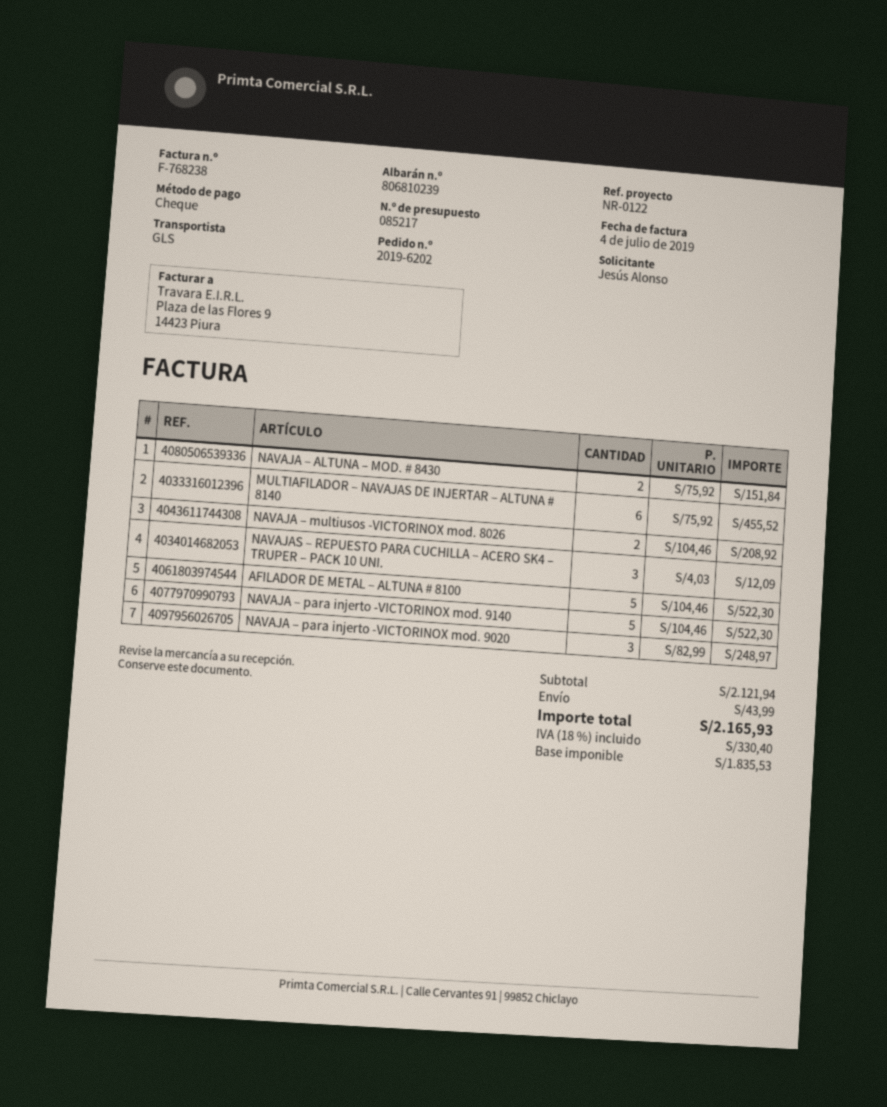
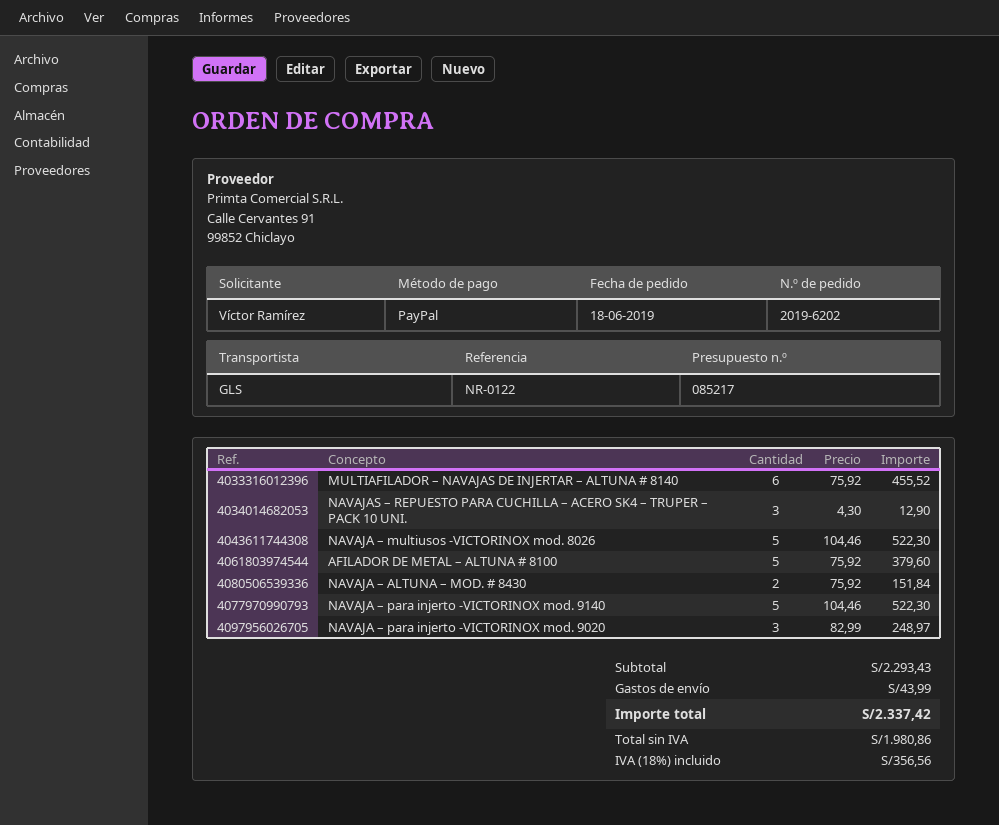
ordered by: Jesús Alonso -> Víctor Ramírez
payment method: cheque -> PayPal
NAVAJA – multiusos -VICTORINOX mod. 8026: 2 x 104.46 = 208.92 -> 5 x 104.46 = 522.30
NAVAJAS – REPUESTO PARA CUCHILLA – ACERO SK4 – TRUPER – PACK 10 UNI.: 3 x 4.03 = 12.09 -> 3 x 4.30 = 12.90
AFILADOR DE METAL – ALTUNA # 8100: 5 x 104.46 = 522.30 -> 5 x 75.92 = 379.60
subtotal: 2121.94 -> 2293.43
net: 1835.53 -> 1980.86
tax: 18% = 330.40 -> 18% = 356.56
total: 2165.93 -> 2337.42

